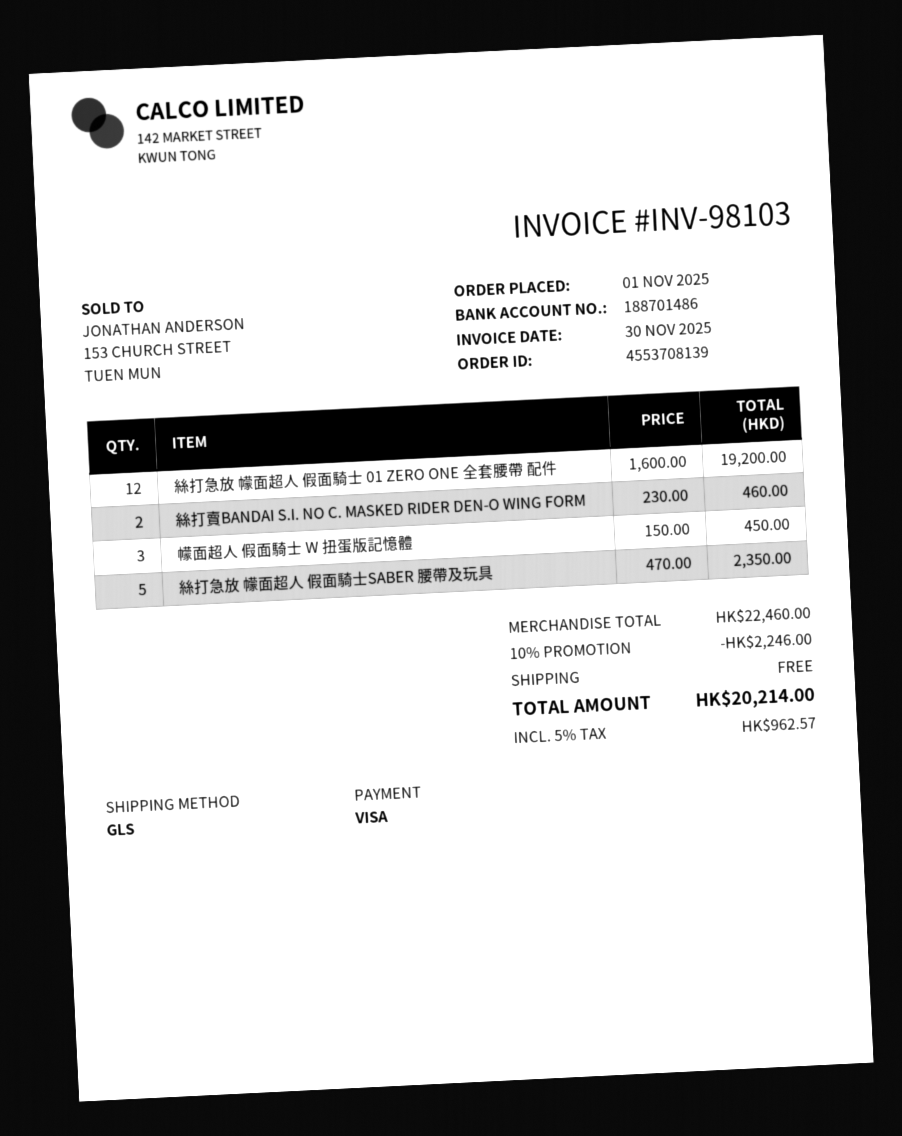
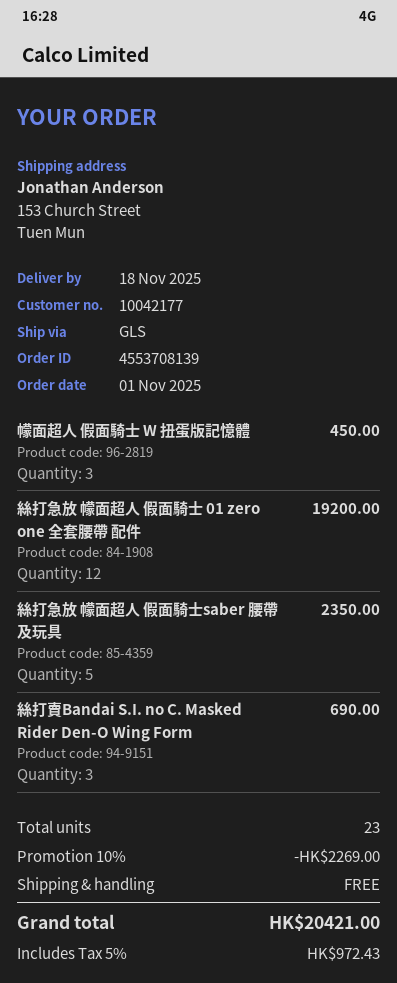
絲打賣BANDAI S.I. NO C. MASKED RIDER DEN-O WING FORM: 2 for 460.00 -> 3 for 690.00
discount: 10% = 2246.00 -> 10% = 2269.00
tax: 5% = 962.57 -> 5% = 972.43
total: 20214.00 -> 20421.00

